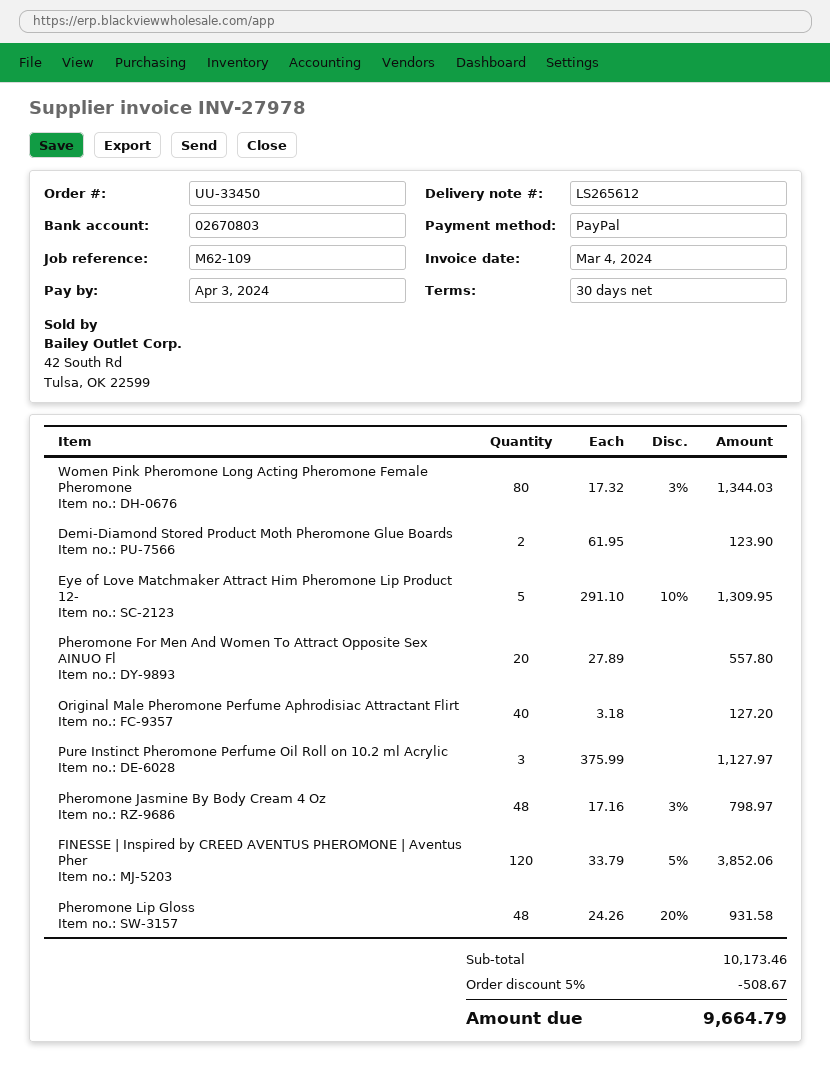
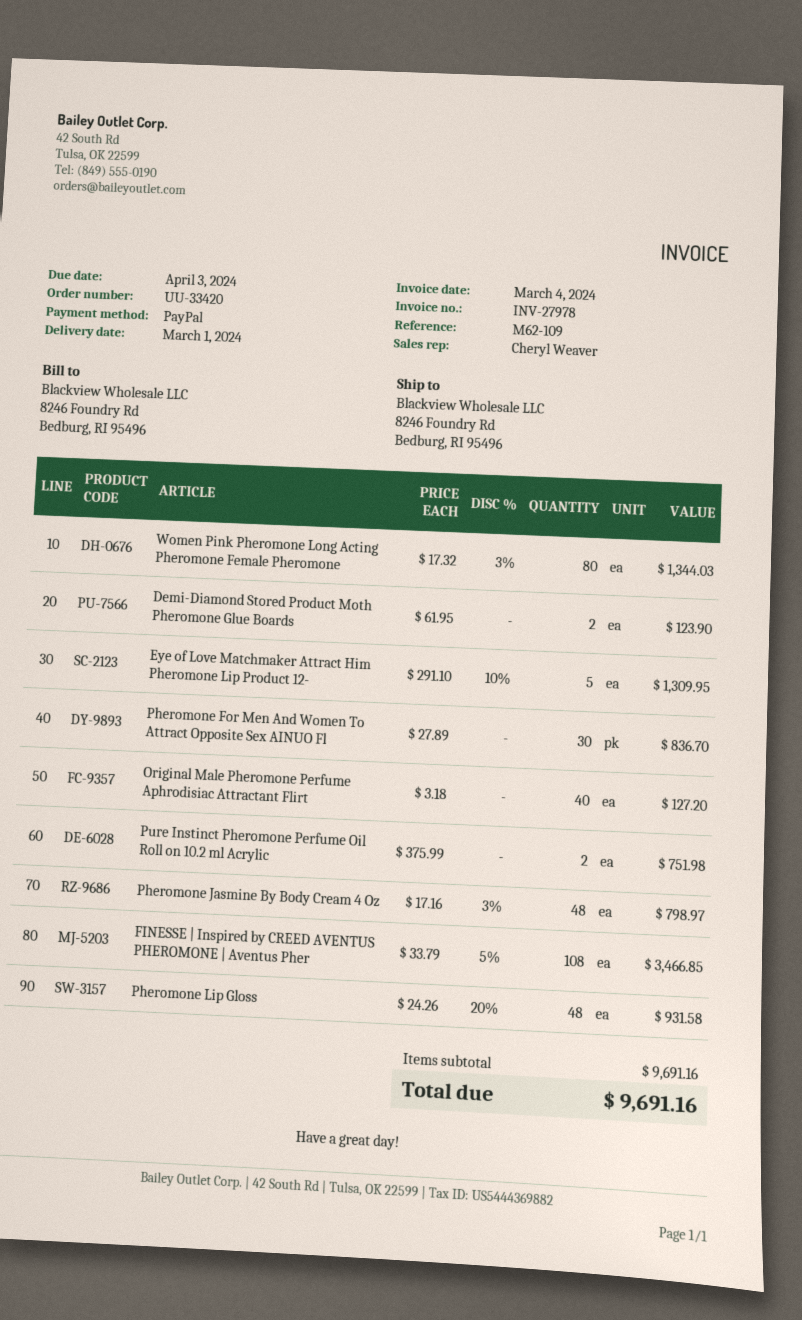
order number: UU-33450 -> UU-33420
Pheromone For Men And Women To Attract Opposite Sex AINUO Fl: 20 x 27.89 = 557.80 -> 30 x 27.89 = 836.70
Pure Instinct Pheromone Perfume Oil Roll on 10.2 ml Acrylic: 3 x 375.99 = 1127.97 -> 2 x 375.99 = 751.98
FINESSE | Inspired by CREED AVENTUS PHEROMONE | Aventus Pher: 120 x 33.79 - 5% = 3852.06 -> 108 x 33.79 - 5% = 3466.85
subtotal: 10173.46 -> 9691.16
discount: 5% = 508.67 -> none
total: 9664.79 -> 9691.16

